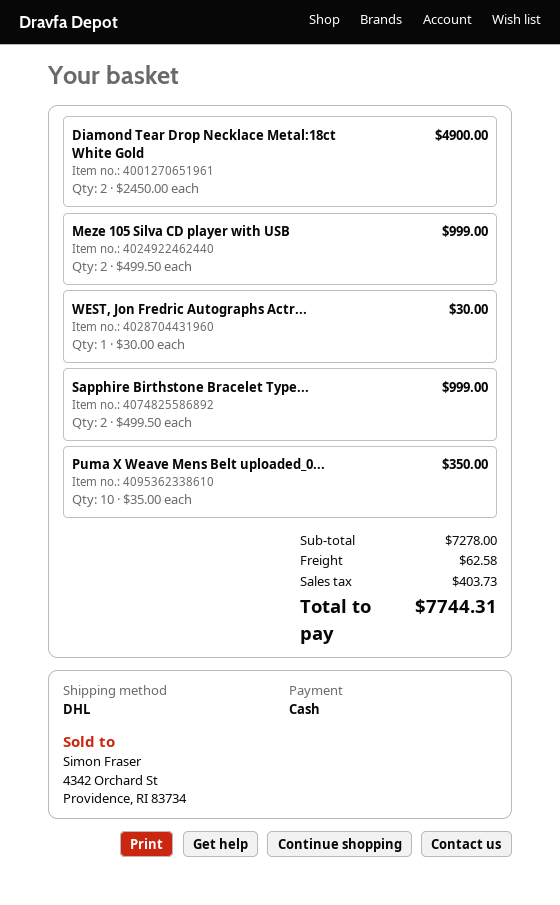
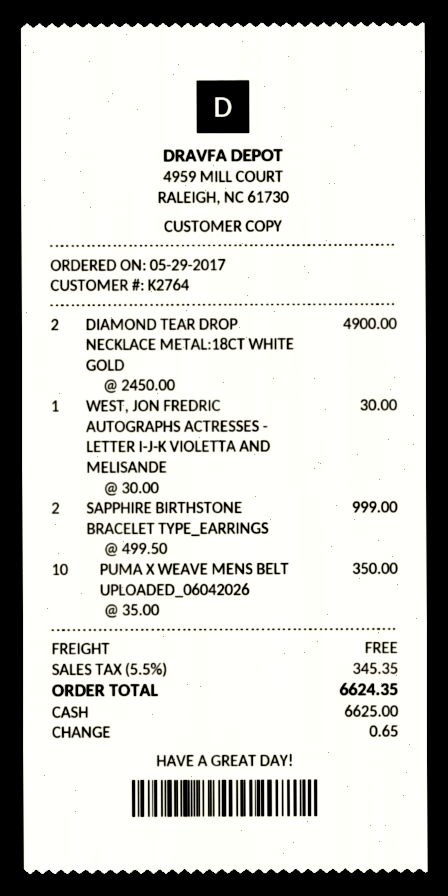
Meze 105 Silva CD player with USB: 2 x 499.50 = 999.00 -> none
shipping: 62.58 -> 0.00
tax: 403.73 -> 345.35
total: 7744.31 -> 6624.35

